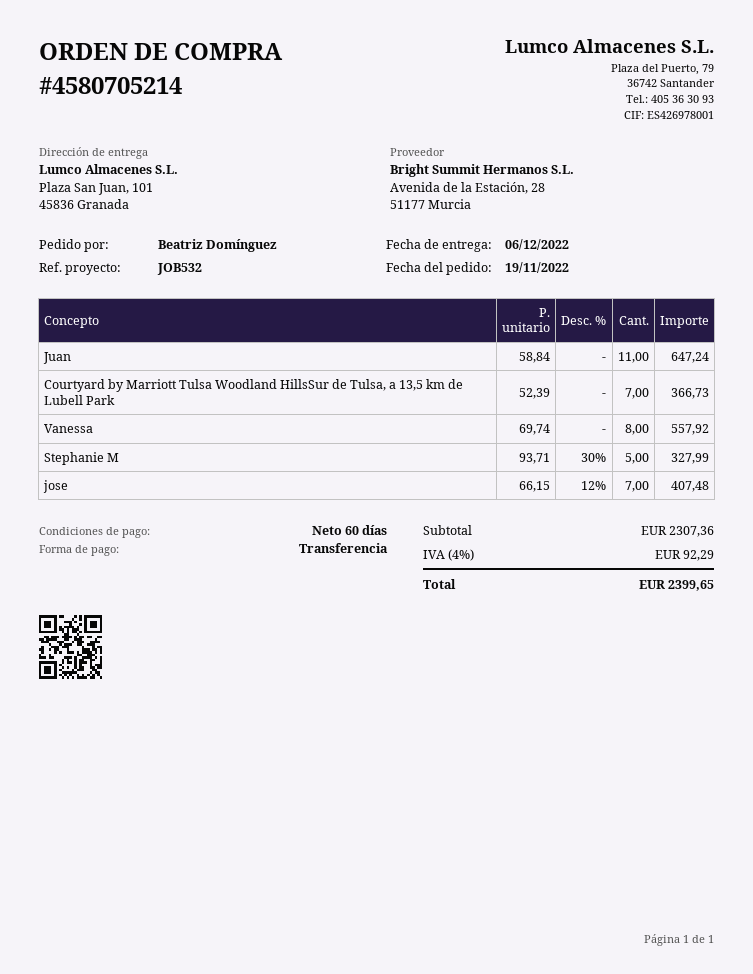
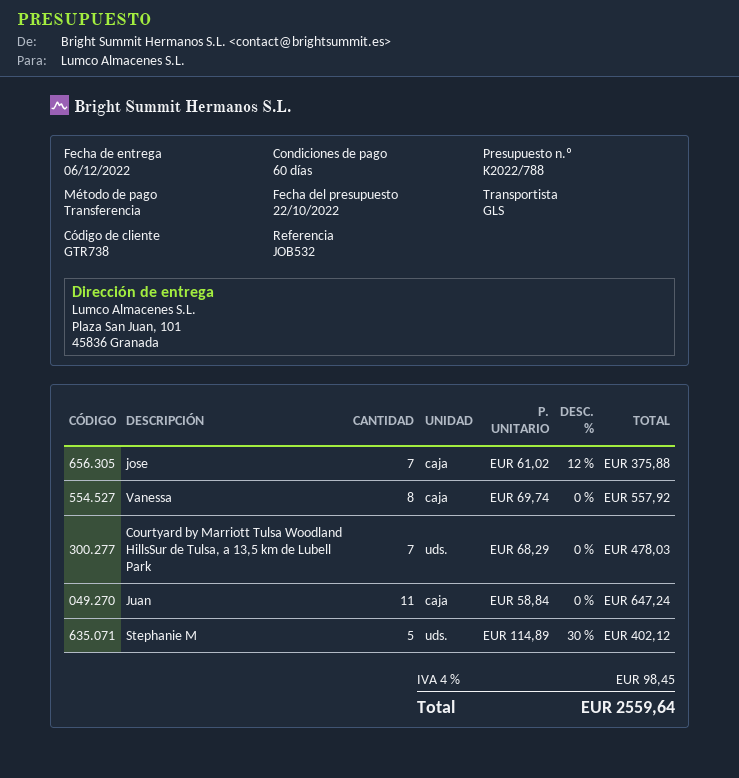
Courtyard by Marriott Tulsa Woodland HillsSur de Tulsa, a 13,5 km de Lubell Park: 7 x 52.39 = 366.73 -> 7 x 68.29 = 478.03
Stephanie M: 5 x 93.71 - 30% = 327.99 -> 5 x 114.89 - 30% = 402.12
jose: 7 x 66.15 - 12% = 407.48 -> 7 x 61.02 - 12% = 375.88
tax: 4% = 92.29 -> 4% = 98.45
total: 2399.65 -> 2559.64

